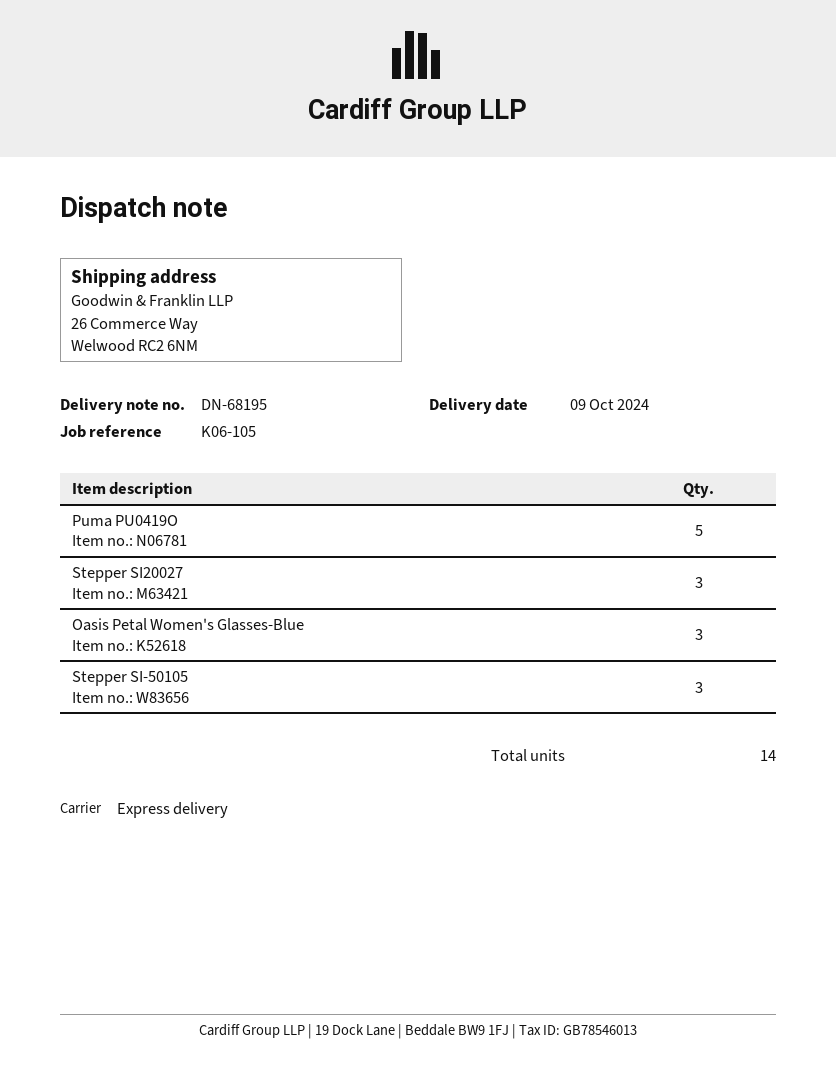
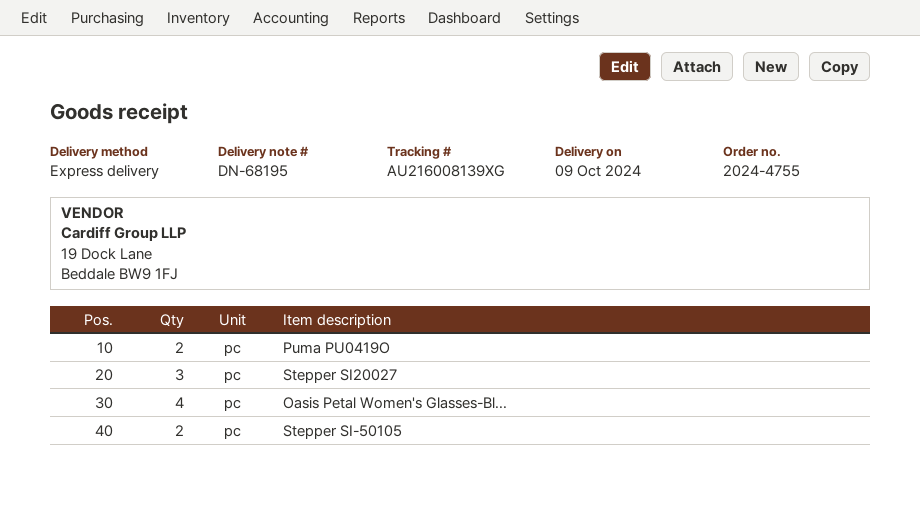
Puma PU0419O: 5 -> 2
Oasis Petal Women's Glasses-Blue: 3 -> 4
Stepper SI-50105: 3 -> 2

